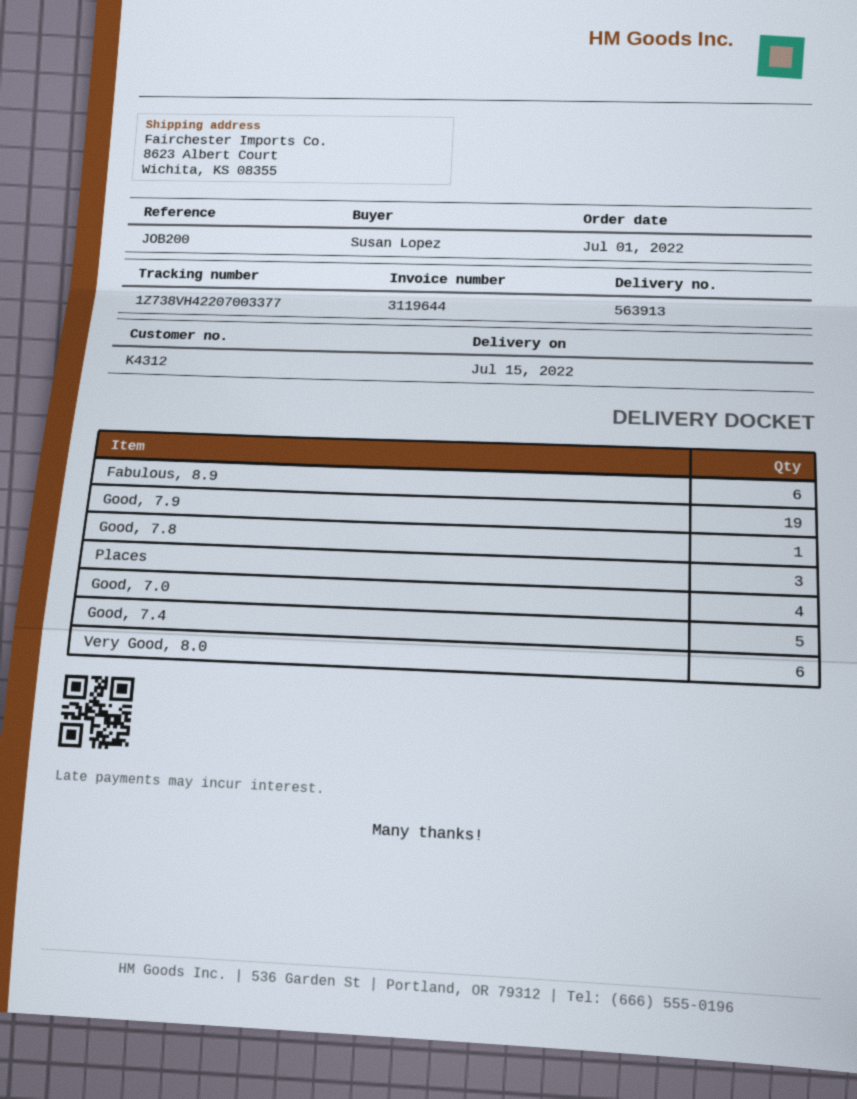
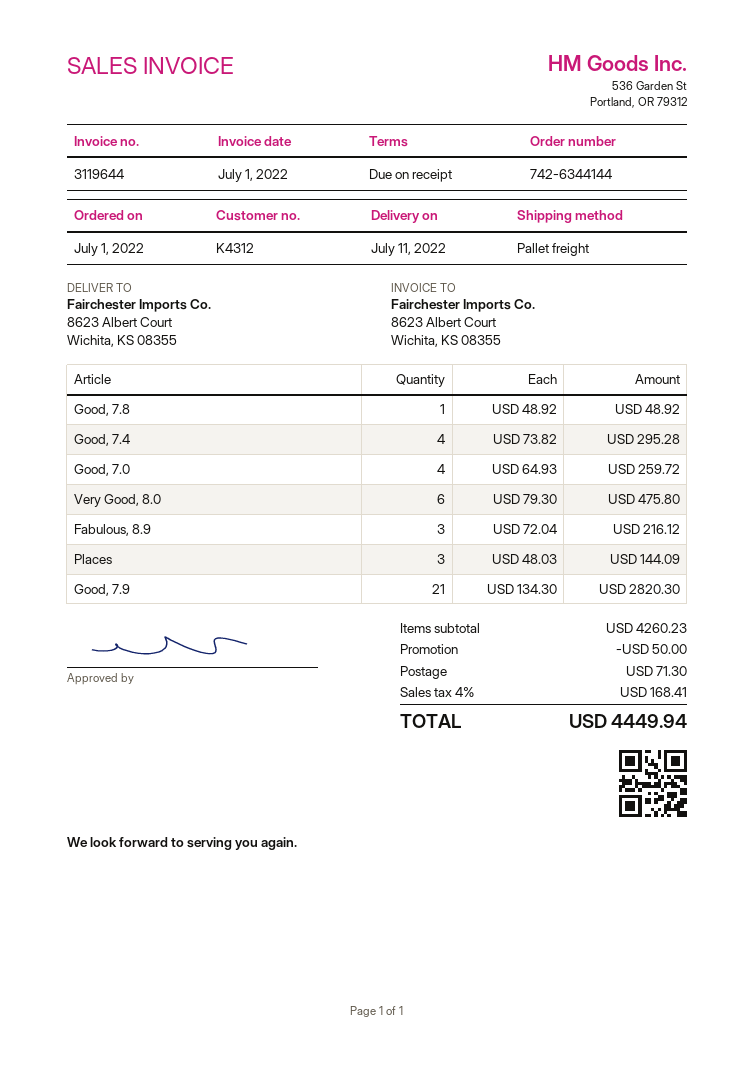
delivery date: 2022-07-15 -> 2022-07-11
Fabulous, 8.9: 6 -> 3
Good, 7.9: 19 -> 21
Good, 7.4: 5 -> 4

